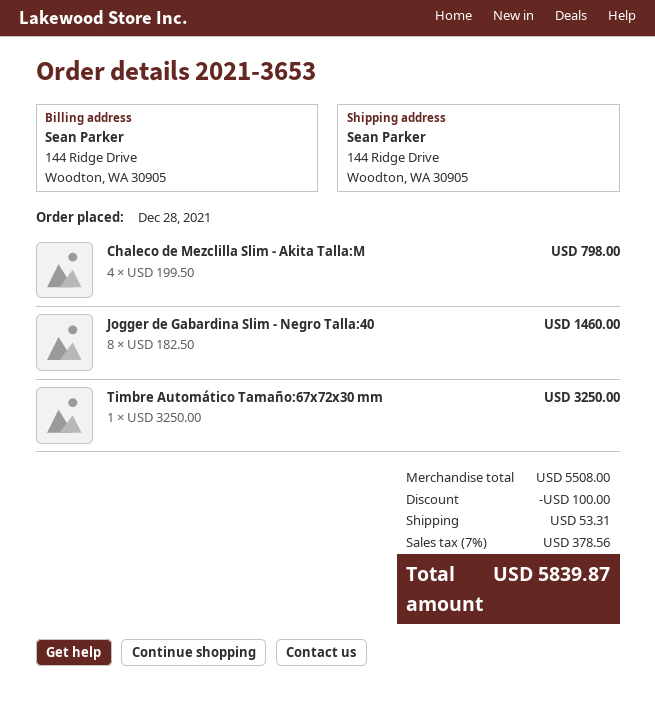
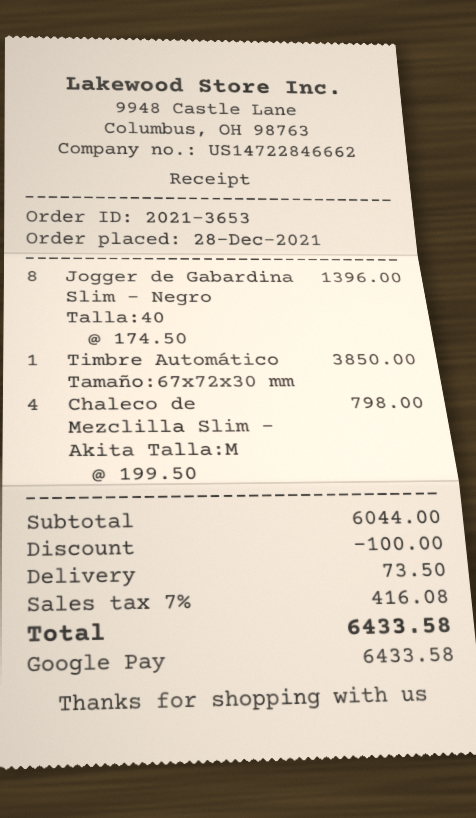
Jogger de Gabardina Slim - Negro Talla:40: 8 x 182.50 = 1460.00 -> 8 x 174.50 = 1396.00
Timbre Automático Tamaño:67x72x30 mm: 1 x 3250.00 = 3250.00 -> 1 x 3850.00 = 3850.00
subtotal: 5508.00 -> 6044.00
shipping: 53.31 -> 73.50
tax: 7% = 378.56 -> 7% = 416.08
total: 5839.87 -> 6433.58

